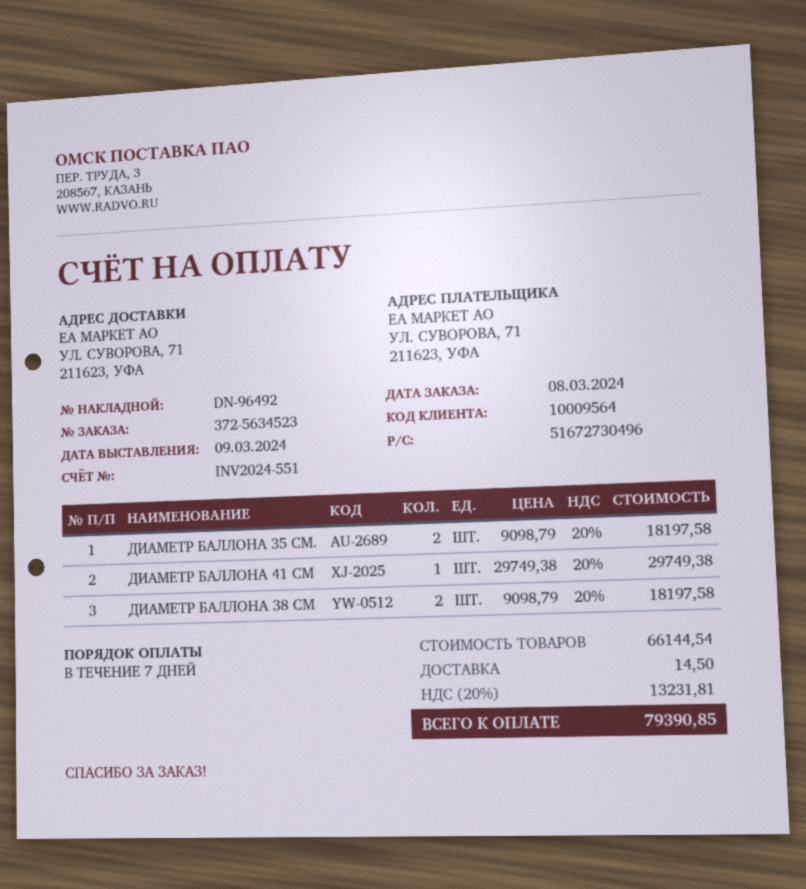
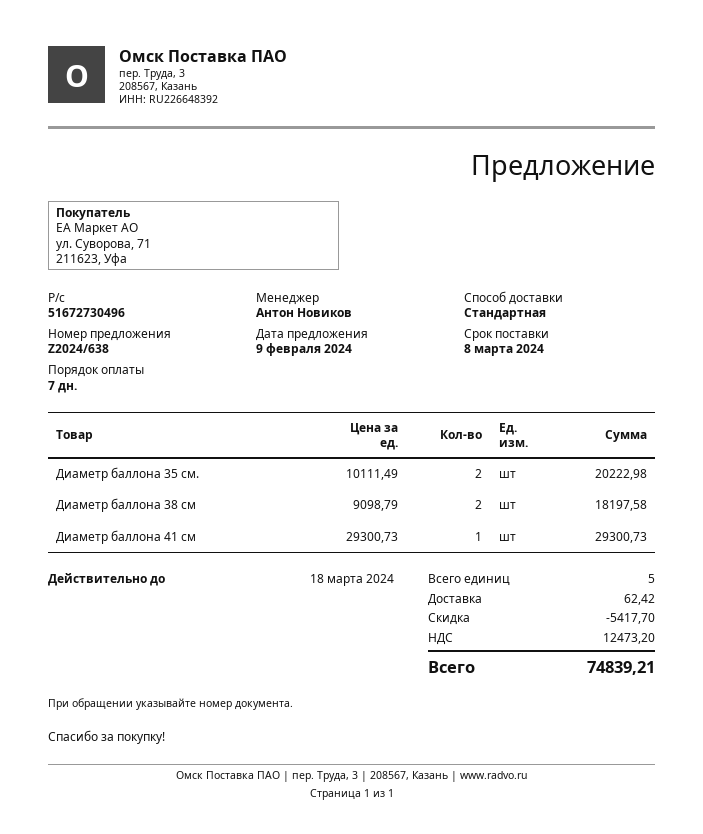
ДИАМЕТР БАЛЛОНА 35 СМ.: 2 x 9098.79 = 18197.58 -> 2 x 10111.49 = 20222.98
ДИАМЕТР БАЛЛОНА 41 СМ: 1 x 29749.38 = 29749.38 -> 1 x 29300.73 = 29300.73
discount: none -> 5417.70
shipping: 14.50 -> 62.42
tax: 13231.81 -> 12473.20
total: 79390.85 -> 74839.21

